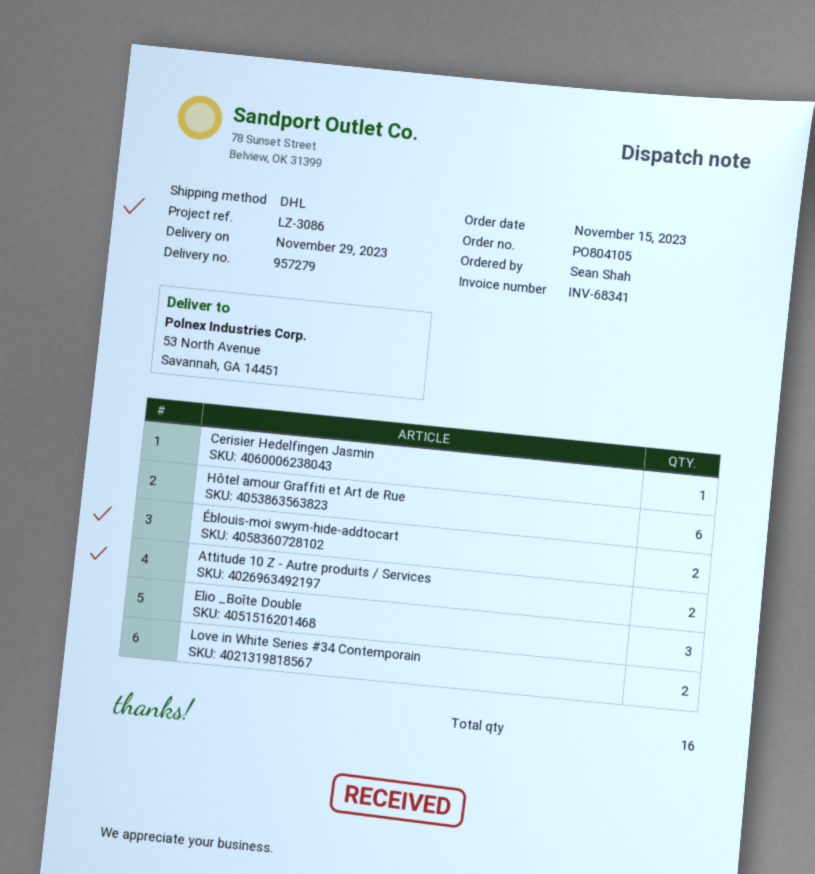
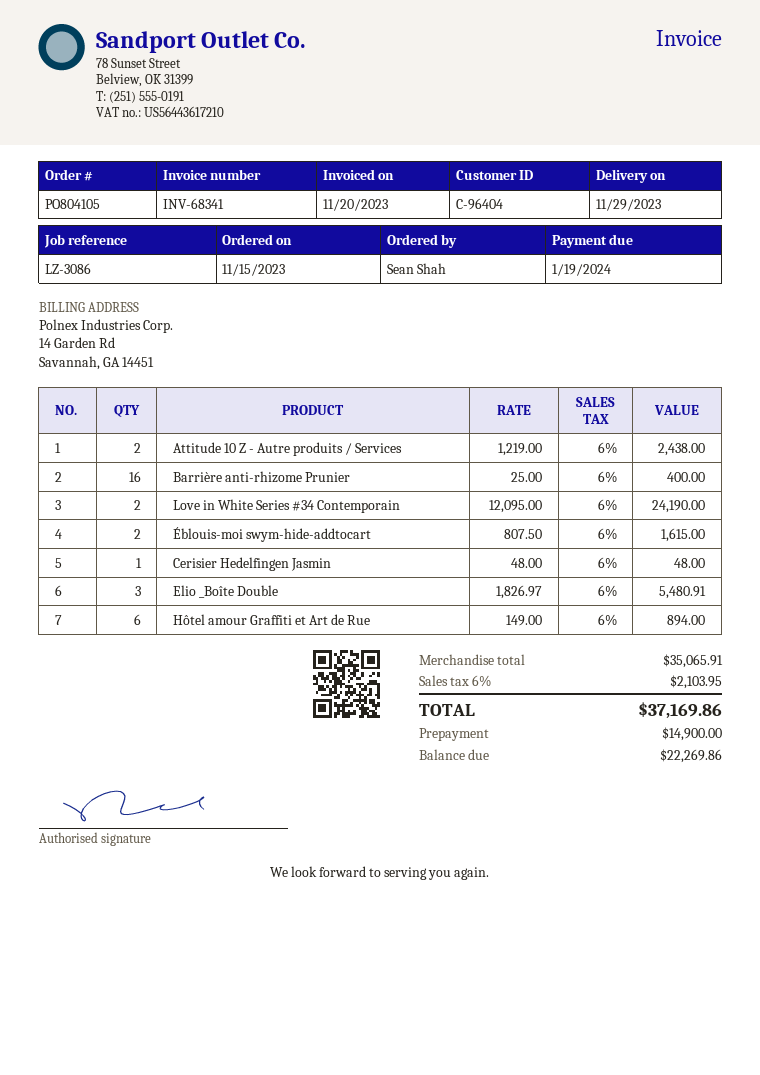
Barrière anti-rhizome Prunier: none -> 16

